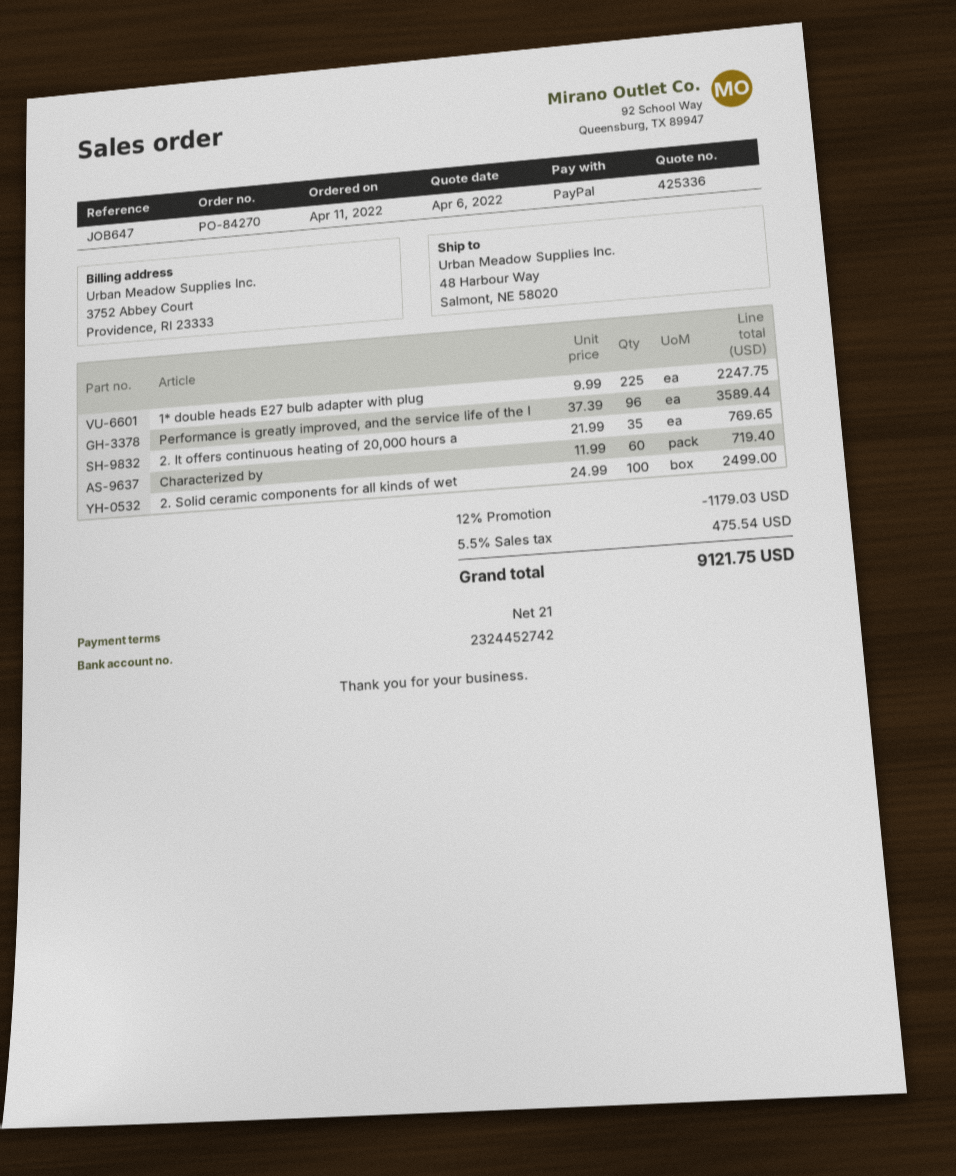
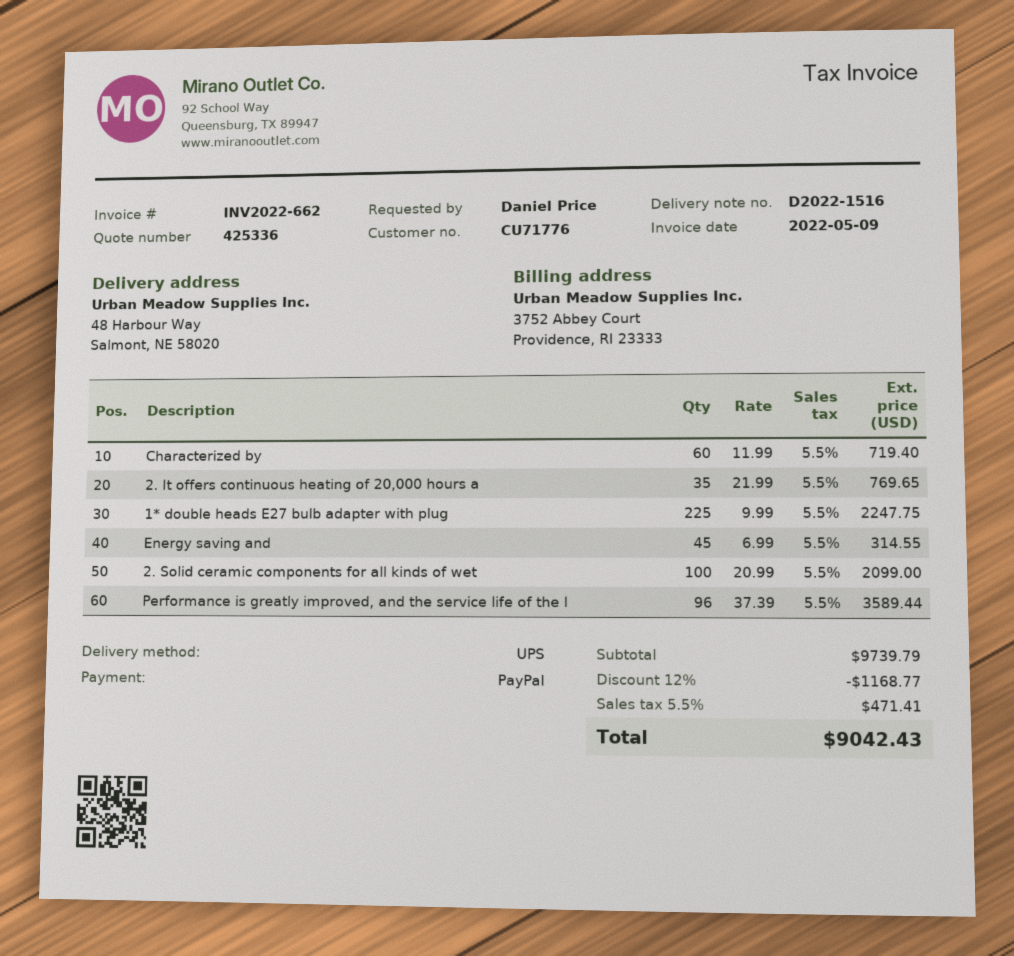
2. Solid ceramic components for all kinds of wet: 100 x 24.99 = 2499.00 -> 100 x 20.99 = 2099.00
Energy saving and: none -> 45 x 6.99 = 314.55
discount: 12% = 1179.03 -> 12% = 1168.77
tax: 5.5% = 475.54 -> 5.5% = 471.41
total: 9121.75 -> 9042.43

